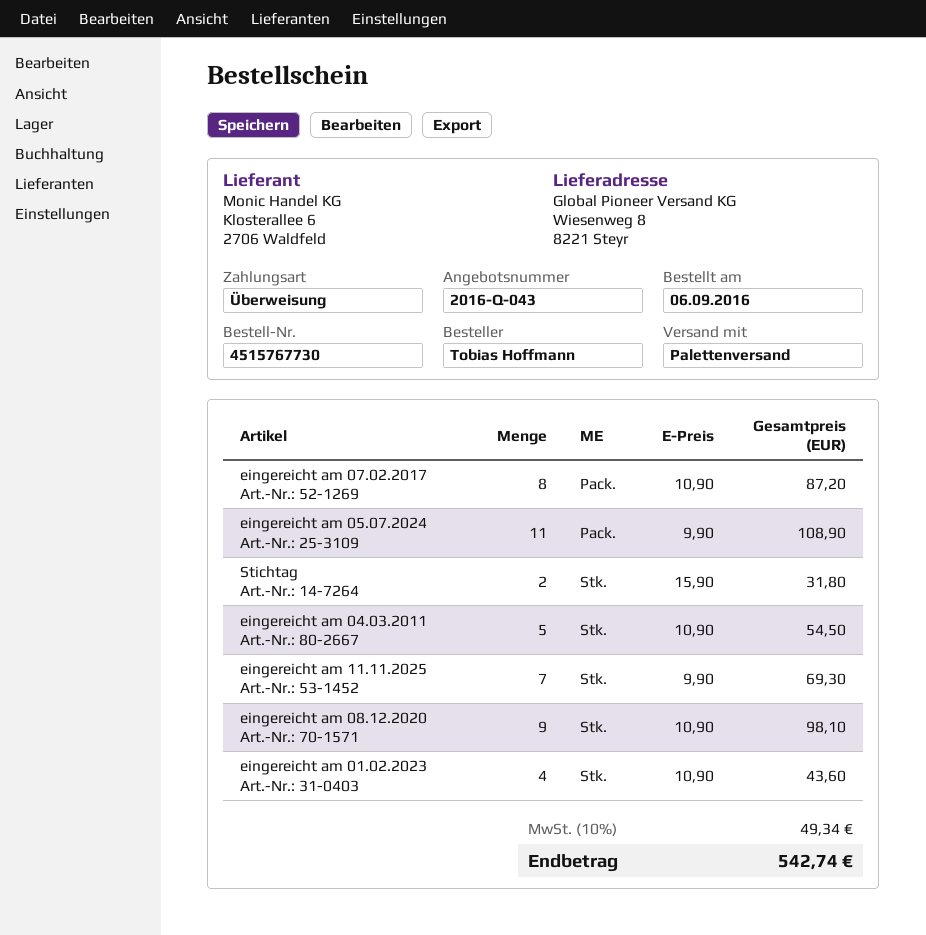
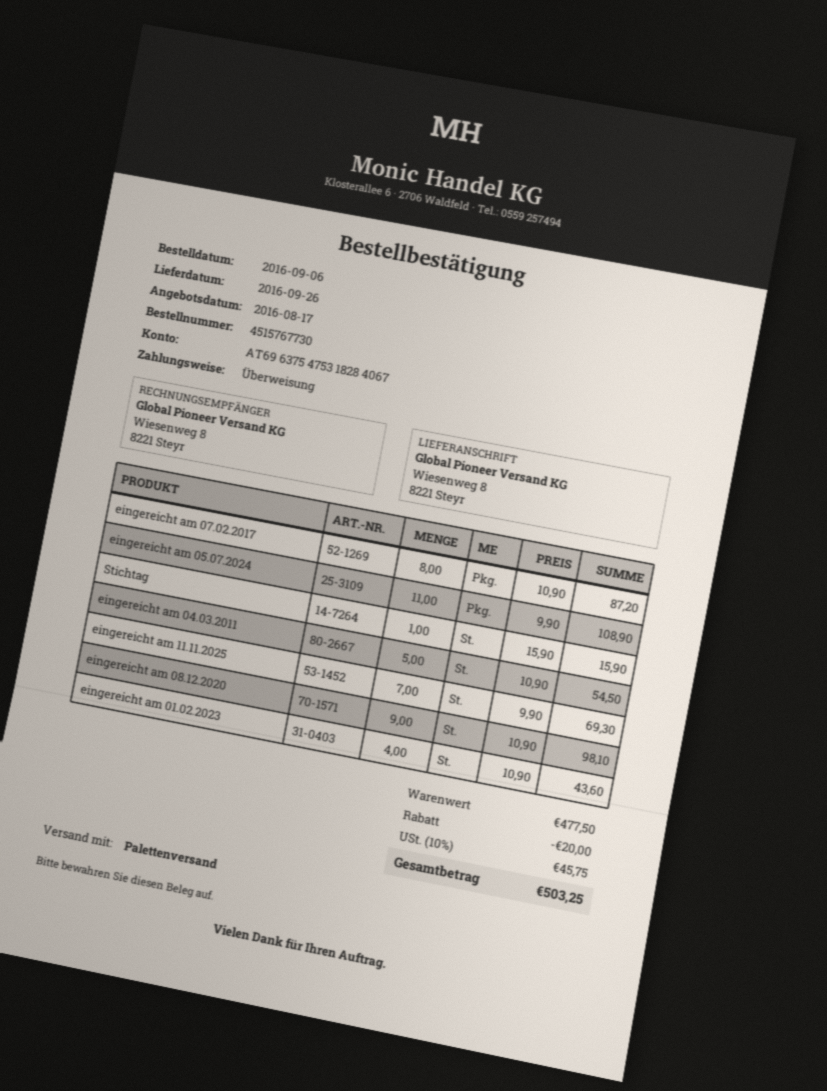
Stichtag: 2 x 15.90 = 31.80 -> 1 x 15.90 = 15.90
discount: none -> 20.00
tax: 10% = 49.34 -> 10% = 45.75
total: 542.74 -> 503.25

